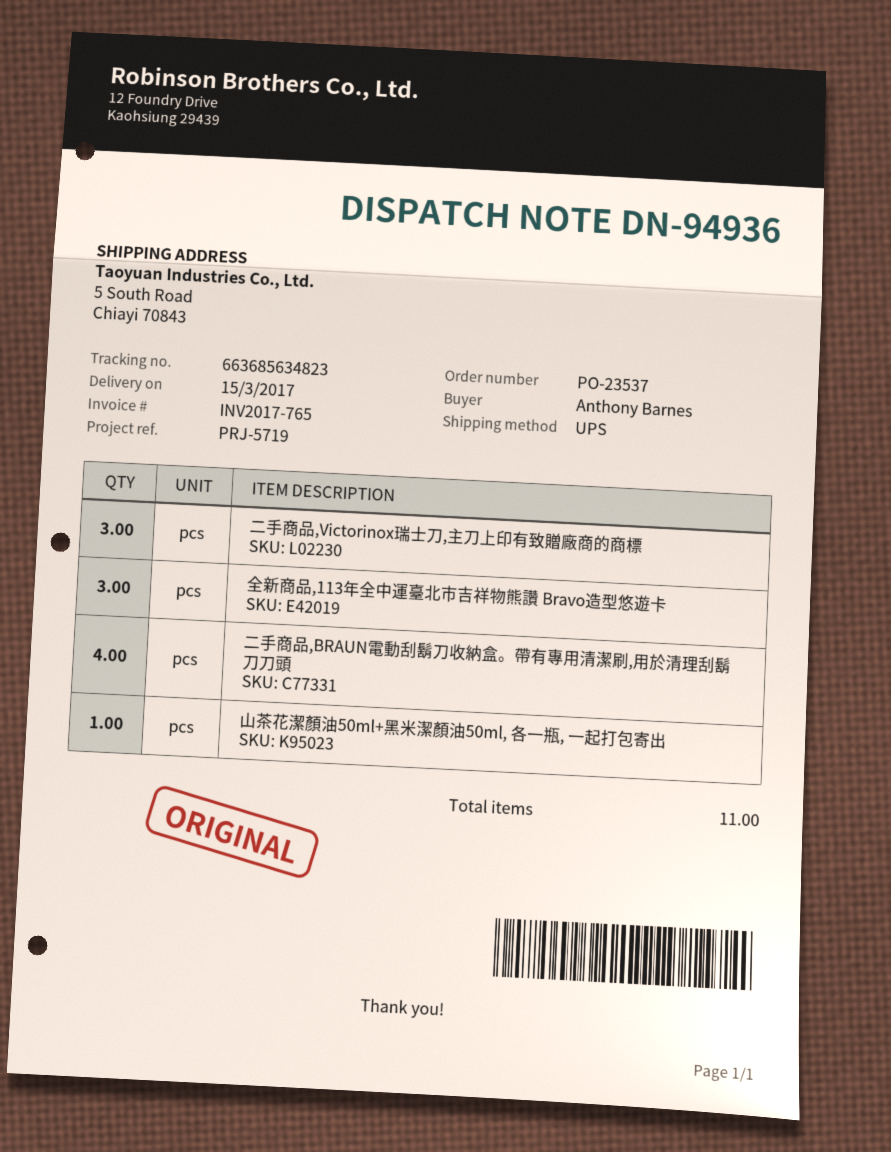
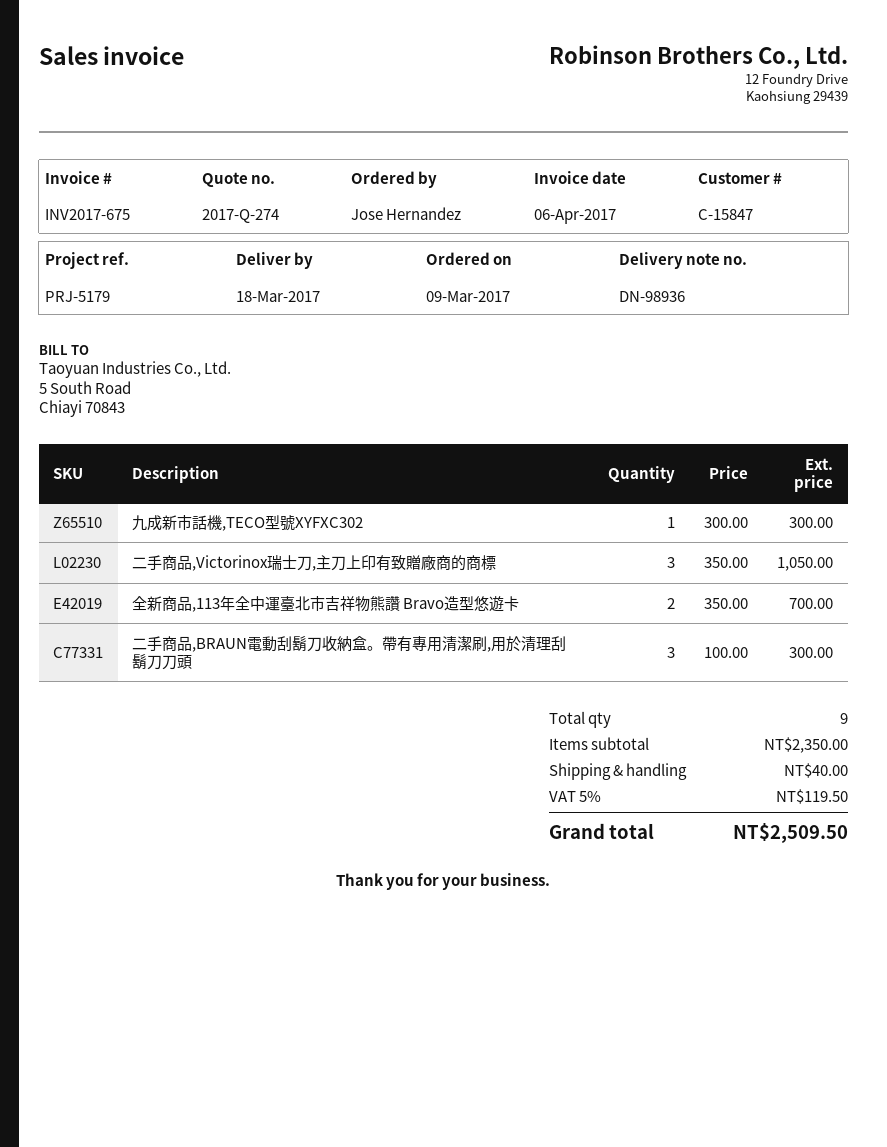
delivery note number: DN-94936 -> DN-98936
delivery date: 2017-03-15 -> 2017-03-18
invoice number: INV2017-765 -> INV2017-675
reference: PRJ-5719 -> PRJ-5179
ordered by: Anthony Barnes -> Jose Hernandez
全新商品,113年全中運臺北市吉祥物熊讚 Bravo造型悠遊卡: 3 -> 2
二手商品,BRAUN電動刮鬍刀收納盒。帶有專用清潔刷,用於清理刮鬍刀刀頭: 4 -> 3
山茶花潔顏油50ml+黑米潔顏油50ml, 各一瓶, 一起打包寄出: 1 -> none
九成新市話機,TECO型號XYFXC302: none -> 1
total quantity: 11 -> 9

